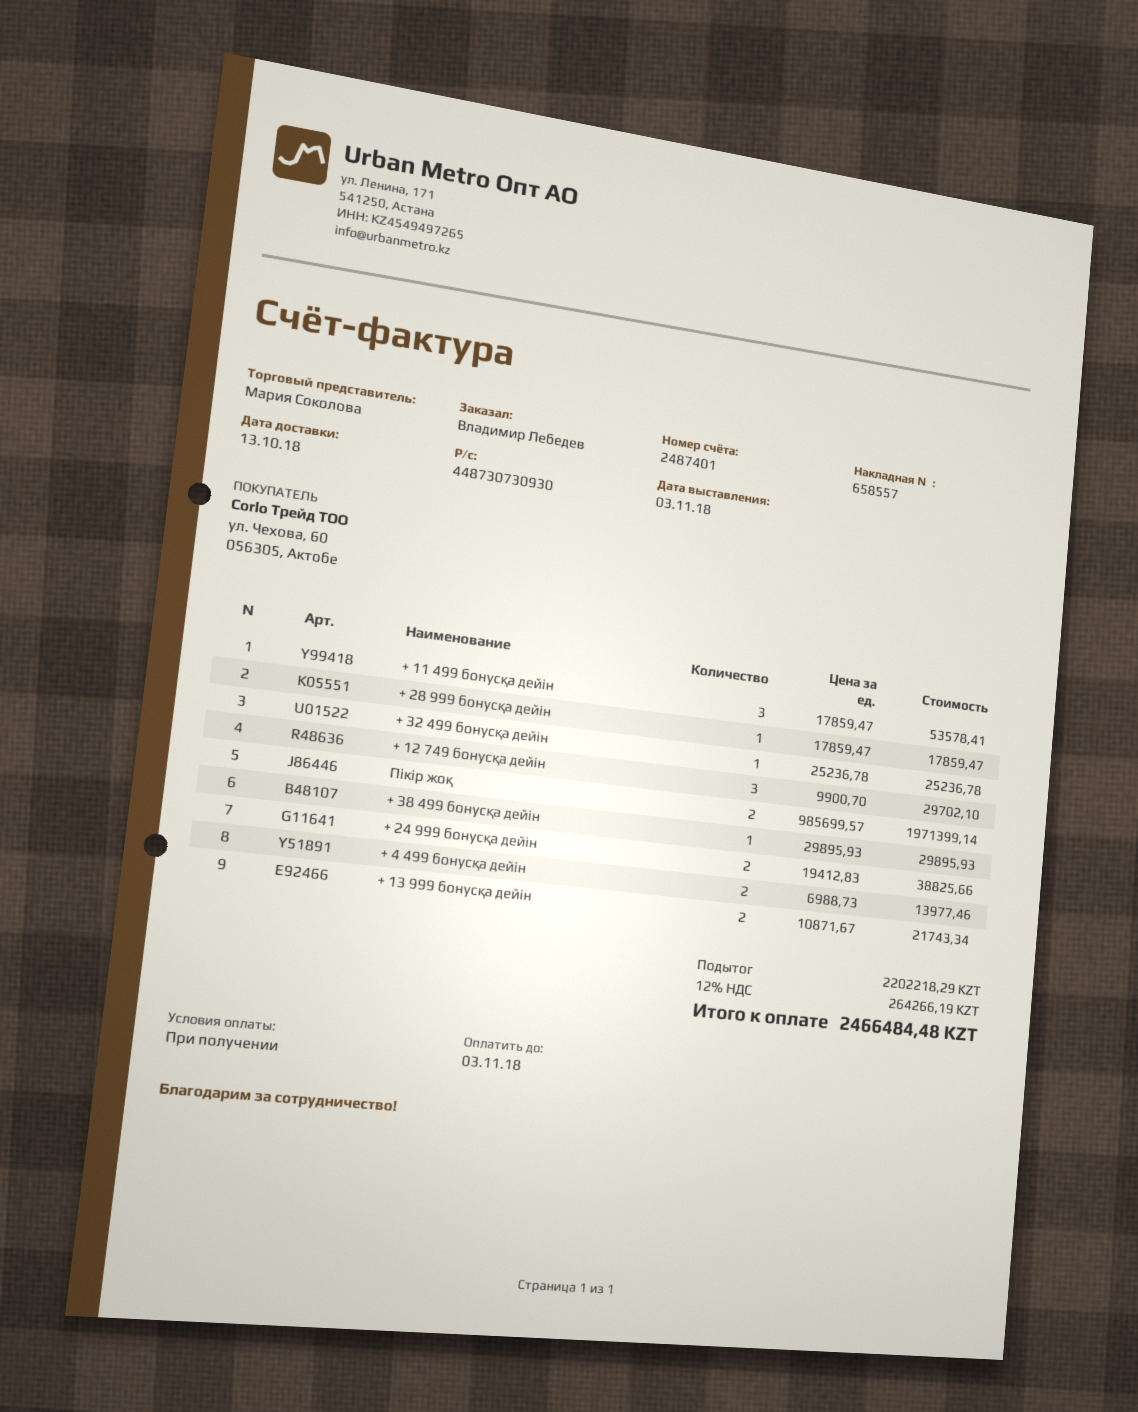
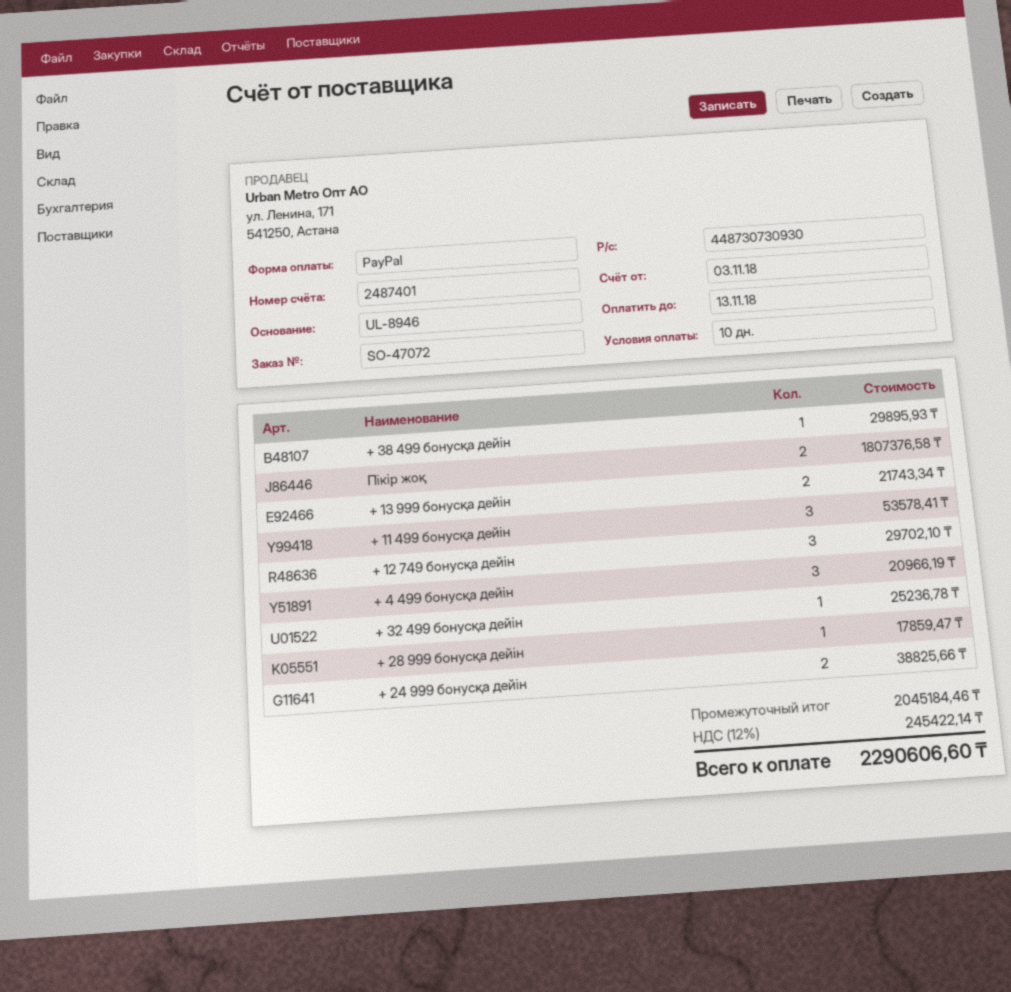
payment terms: on receipt -> 10 days
due date: 2018-11-03 -> 2018-11-13
Пікір жоқ: 2 for 1971399.14 -> 2 for 1807376.58
+ 4 499 бонусқа дейін: 2 for 13977.46 -> 3 for 20966.19
subtotal: 2202218.29 -> 2045184.46
tax: 12% = 264266.19 -> 12% = 245422.14
total: 2466484.48 -> 2290606.60

